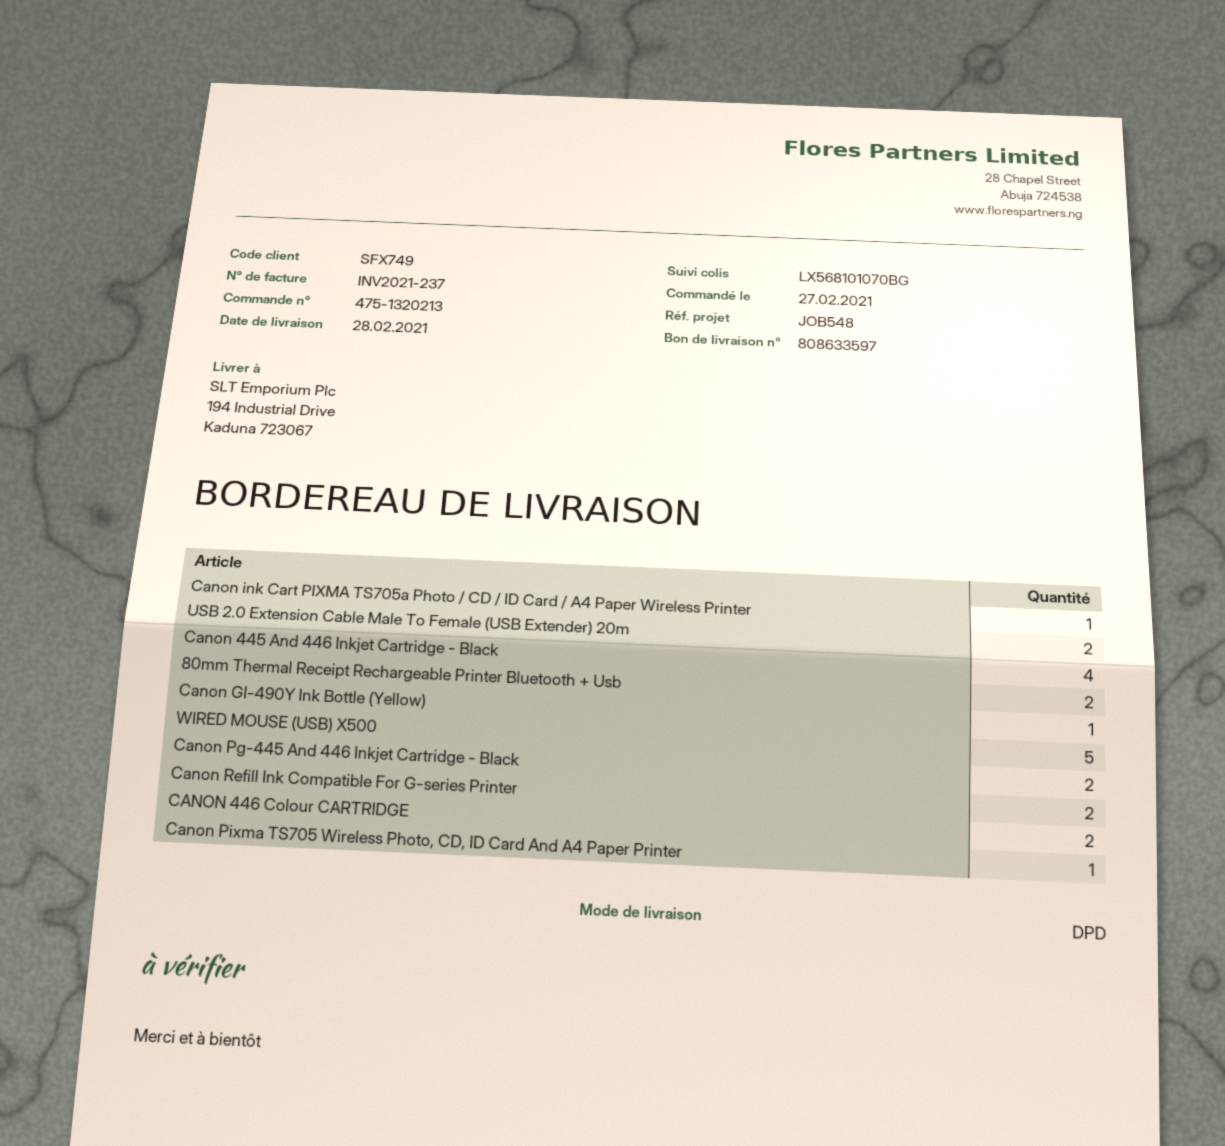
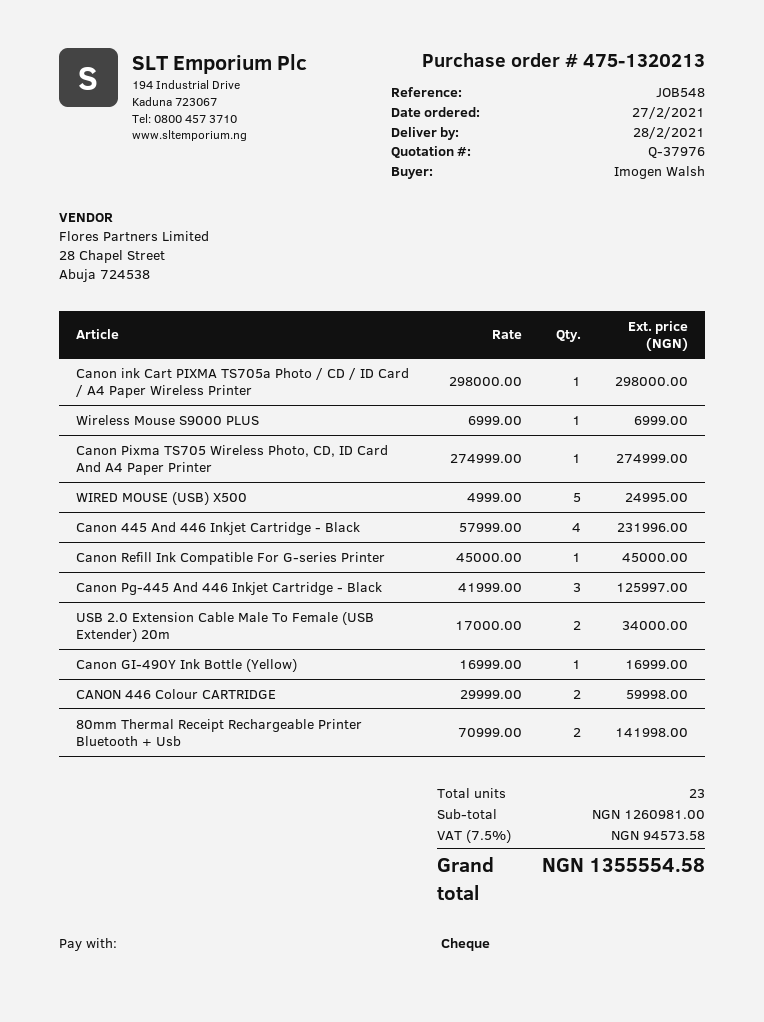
Canon Pg-445 And 446 Inkjet Cartridge - Black: 2 -> 3
Canon Refill Ink Compatible For G-series Printer: 2 -> 1
Wireless Mouse S9000 PLUS: none -> 1

